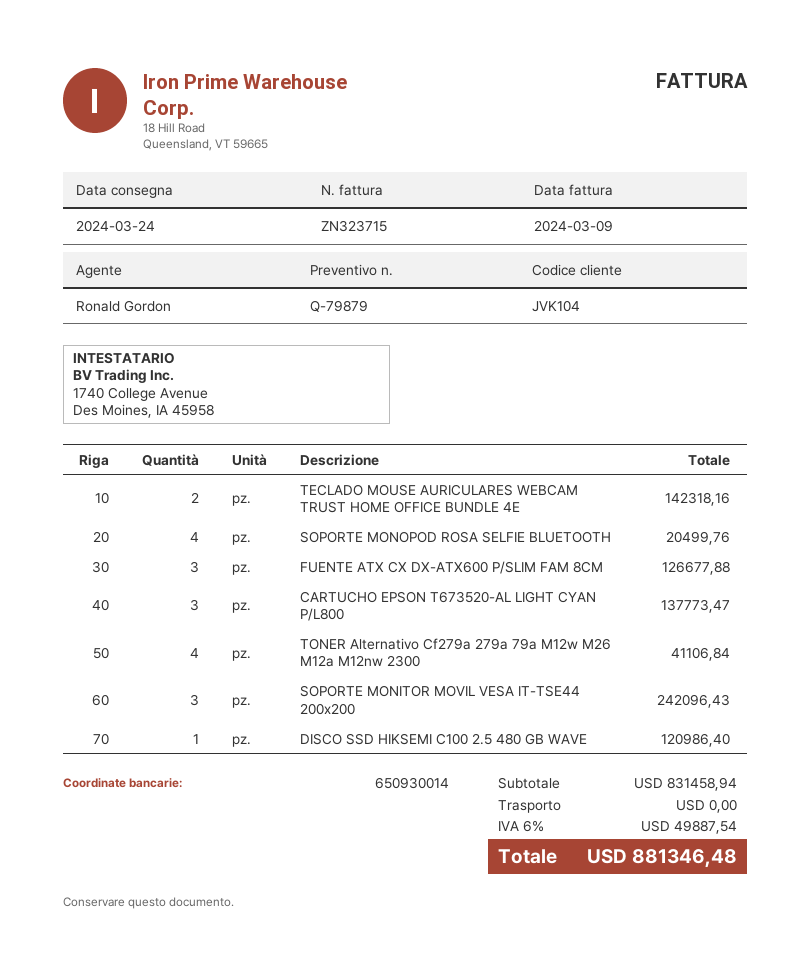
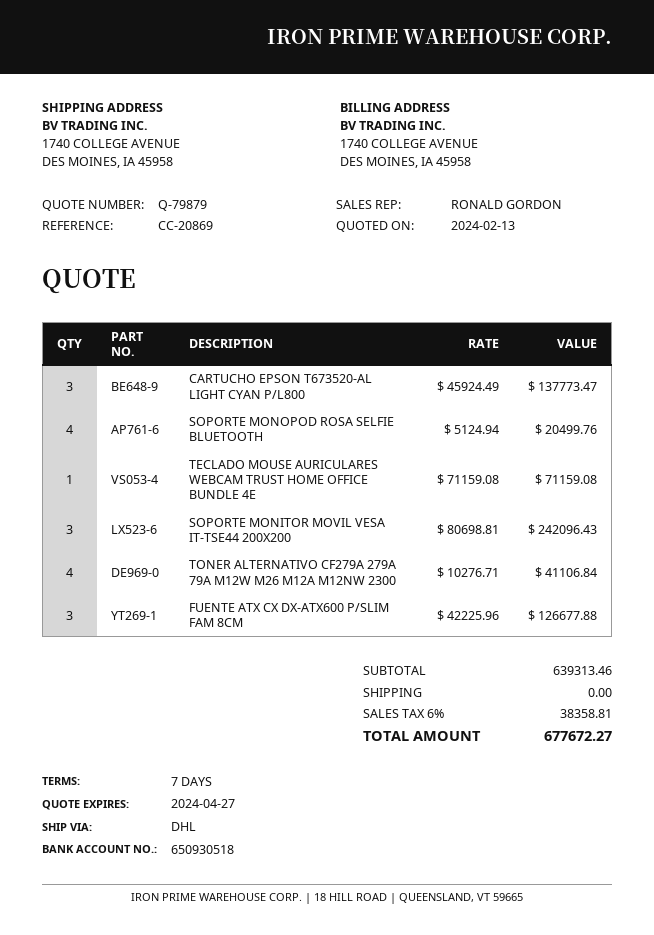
bank account: 650930014 -> 650930518
TECLADO MOUSE AURICULARES WEBCAM TRUST HOME OFFICE BUNDLE 4E: 2 for 142318.16 -> 1 for 71159.08
DISCO SSD HIKSEMI C100 2.5 480 GB WAVE: 1 for 120986.40 -> none
subtotal: 831458.94 -> 639313.46
tax: 6% = 49887.54 -> 6% = 38358.81
total: 881346.48 -> 677672.27

